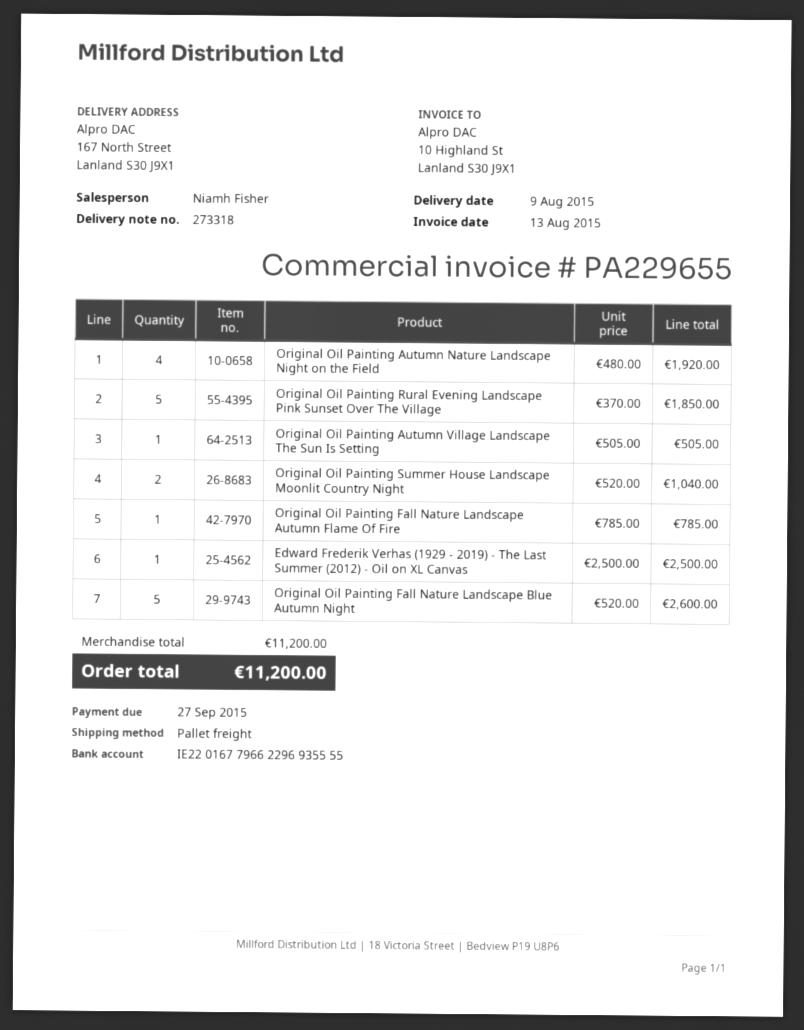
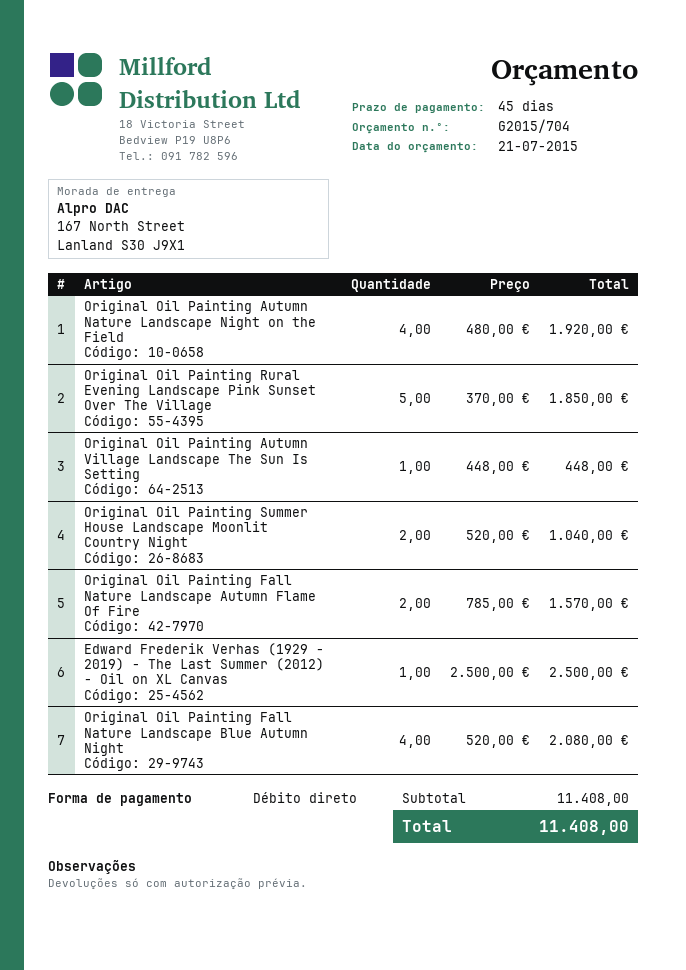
Original Oil Painting Autumn Village Landscape The Sun Is Setting: 1 x 505.00 = 505.00 -> 1 x 448.00 = 448.00
Original Oil Painting Fall Nature Landscape Autumn Flame Of Fire: 1 x 785.00 = 785.00 -> 2 x 785.00 = 1570.00
Original Oil Painting Fall Nature Landscape Blue Autumn Night: 5 x 520.00 = 2600.00 -> 4 x 520.00 = 2080.00
subtotal: 11200.00 -> 11408.00
total: 11200.00 -> 11408.00

